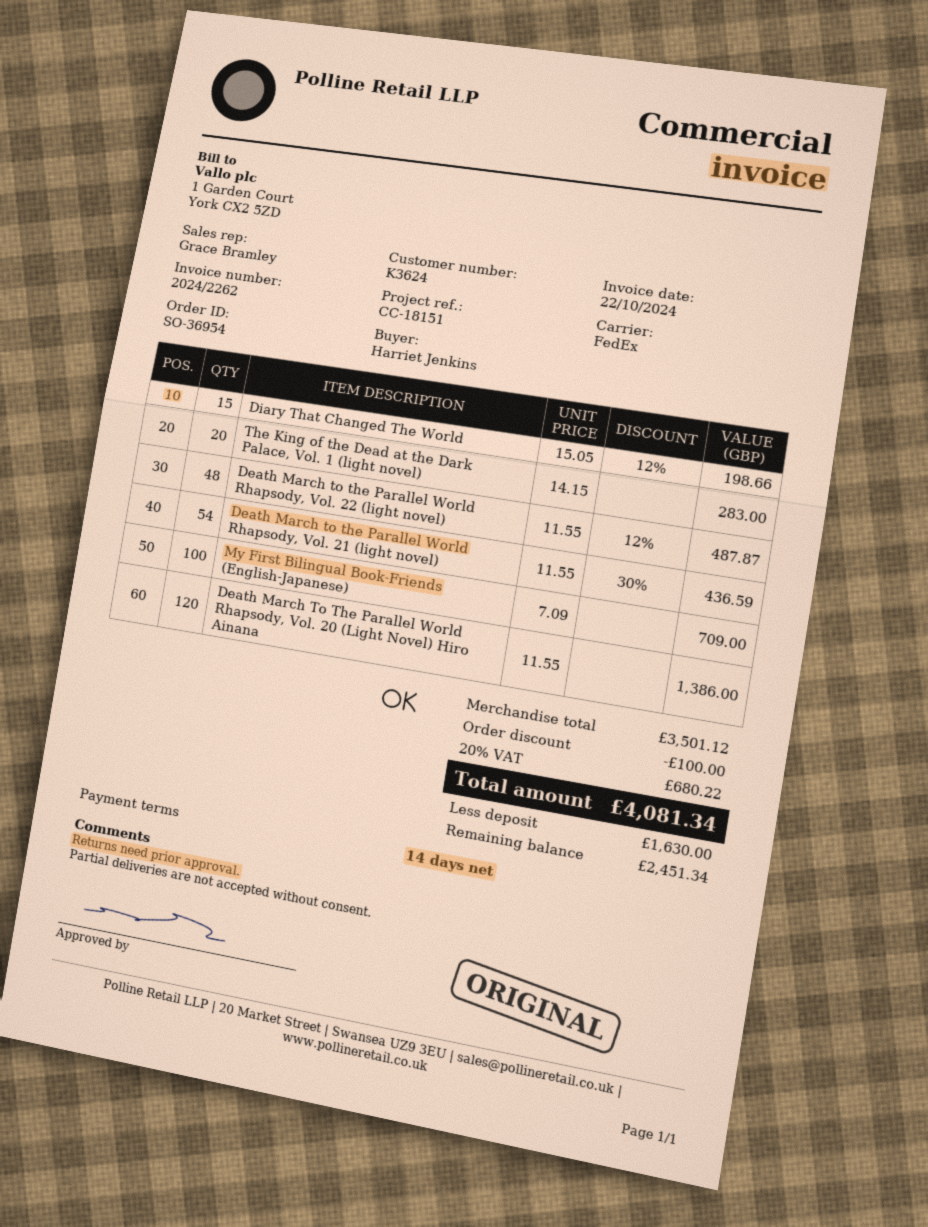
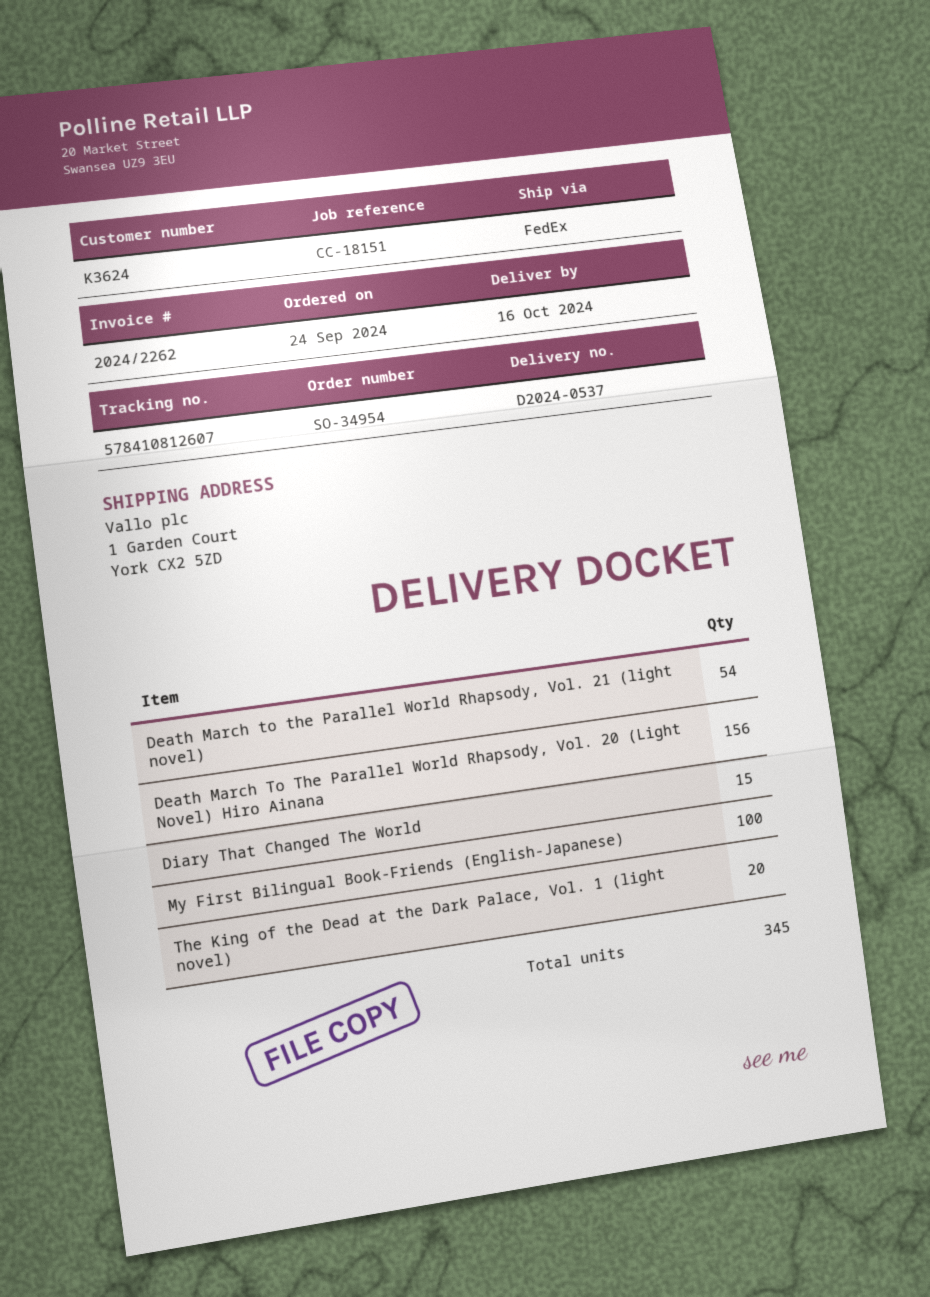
order number: SO-36954 -> SO-34954
Death March to the Parallel World Rhapsody, Vol. 22 (light novel): 48 -> none
Death March To The Parallel World Rhapsody, Vol. 20 (Light Novel) Hiro Ainana: 120 -> 156

